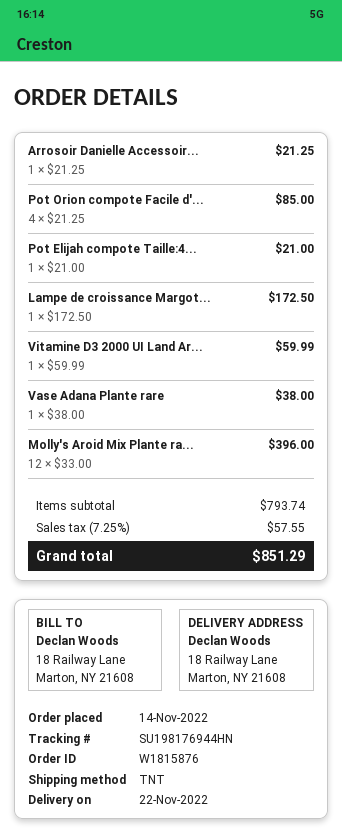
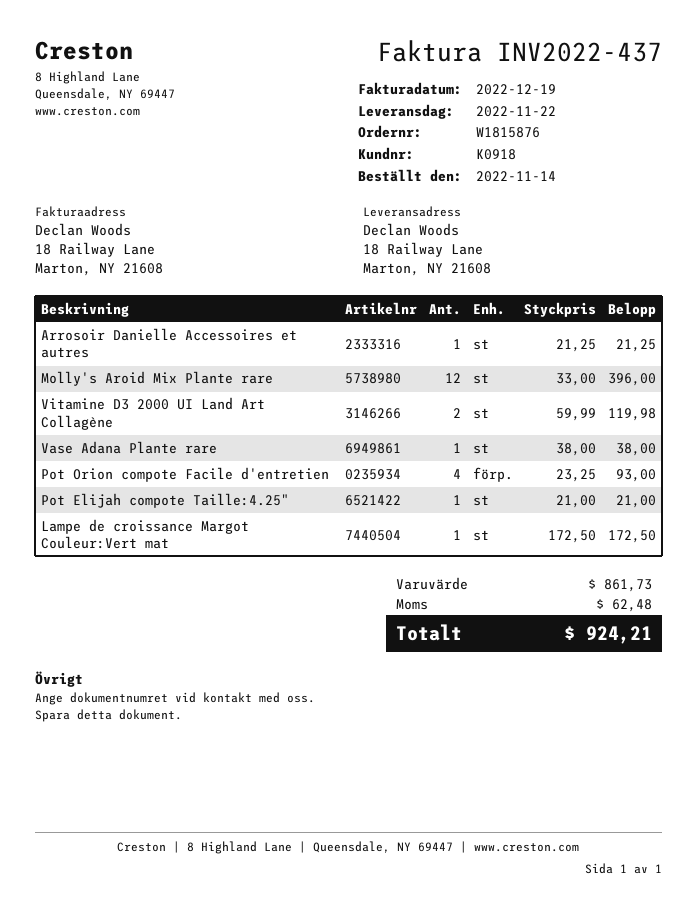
Pot Orion compote Facile d'...: 4 x 21.25 = 85.00 -> 4 x 23.25 = 93.00
Vitamine D3 2000 UI Land Ar...: 1 x 59.99 = 59.99 -> 2 x 59.99 = 119.98
subtotal: 793.74 -> 861.73
tax: 57.55 -> 62.48
total: 851.29 -> 924.21

